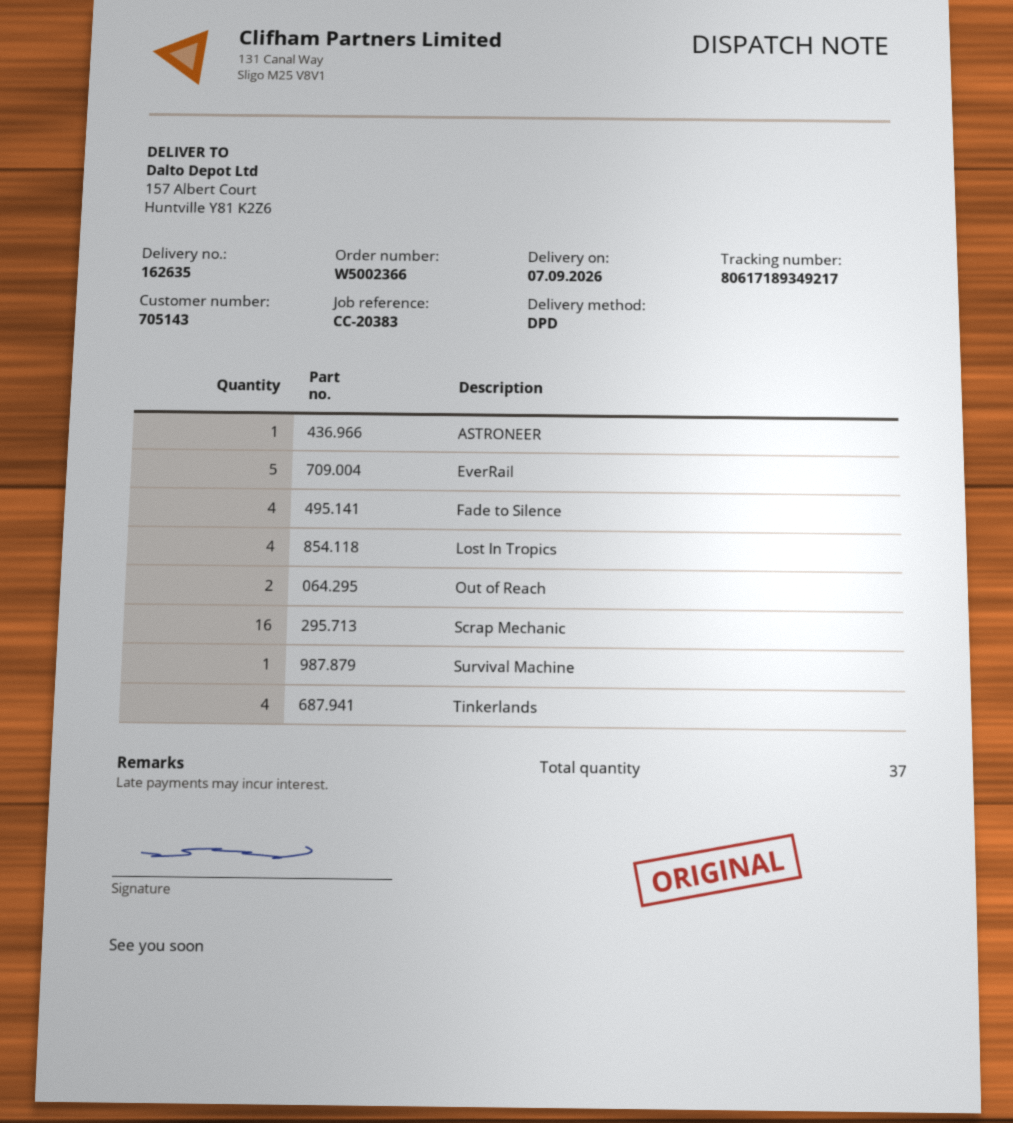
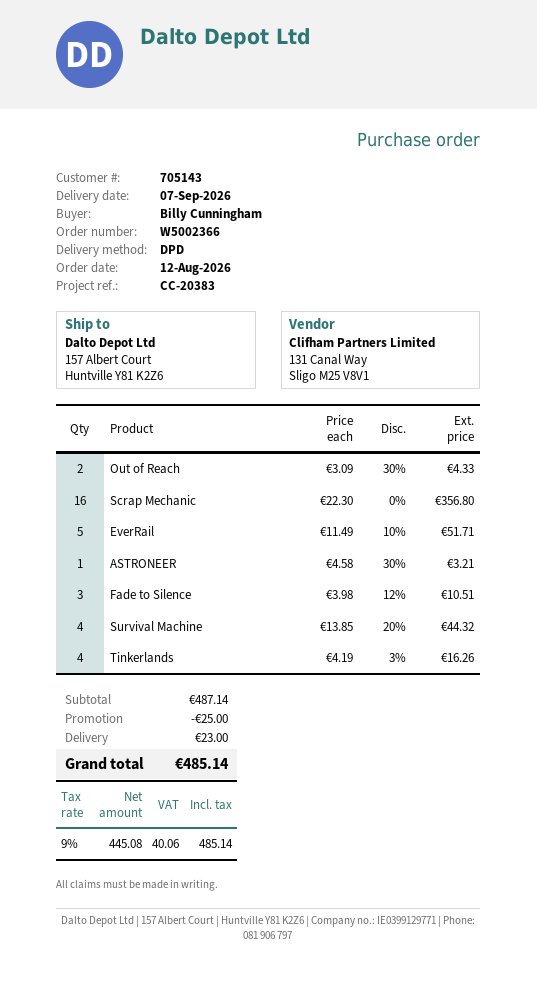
Fade to Silence: 4 -> 3
Lost In Tropics: 4 -> none
Survival Machine: 1 -> 4

